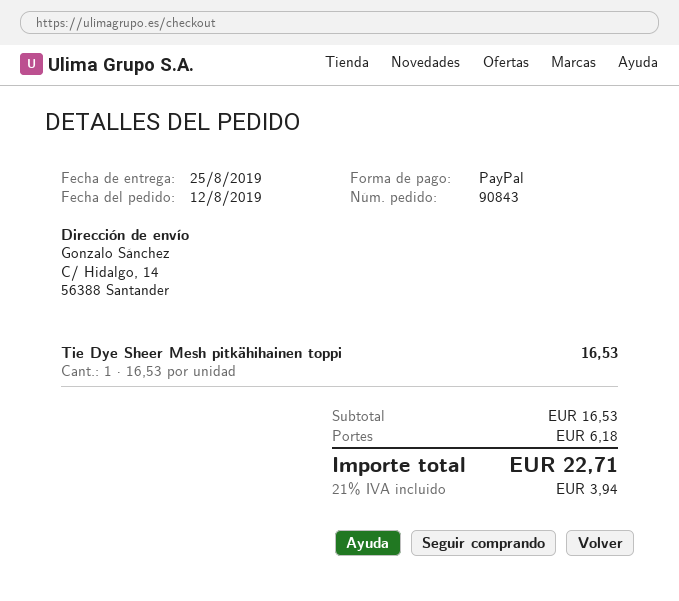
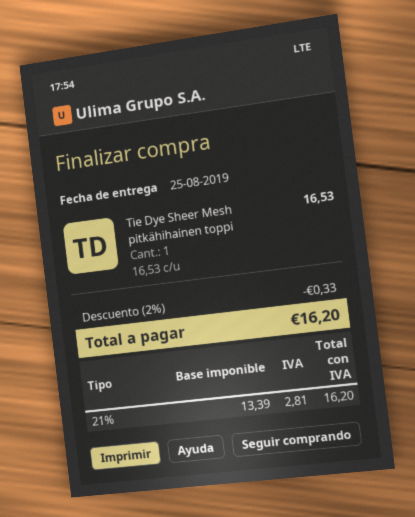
discount: none -> 2% = 0.33
shipping: 6.18 -> none
tax: 21% = 3.94 -> 21% = 2.81
total: 22.71 -> 16.20

